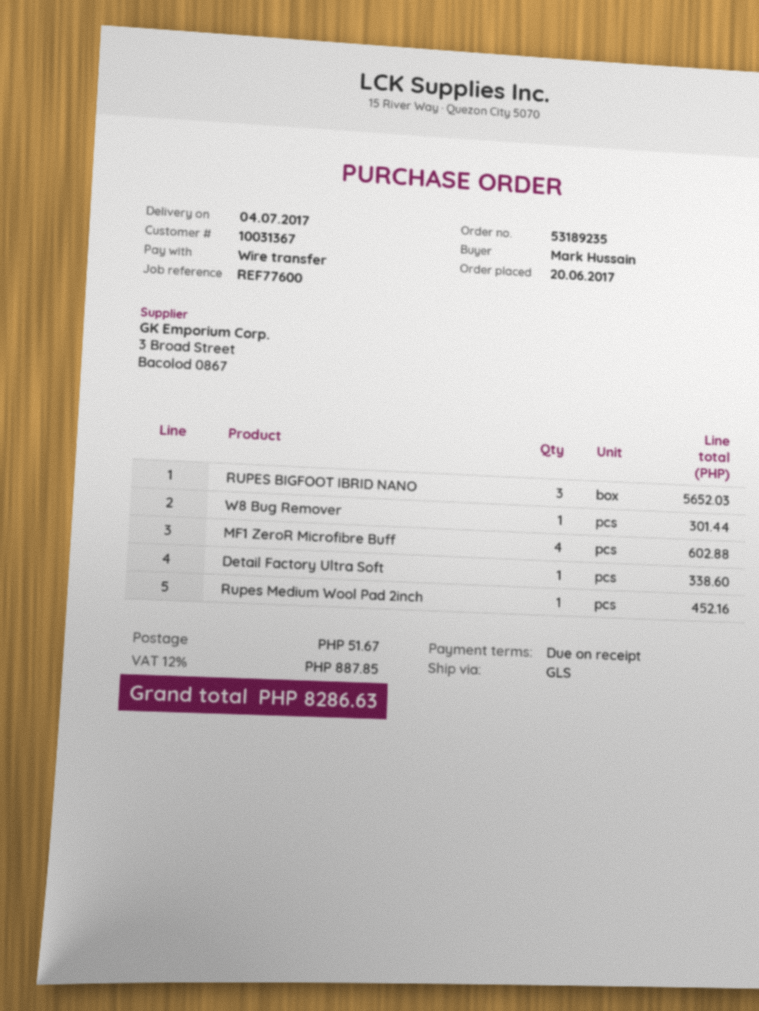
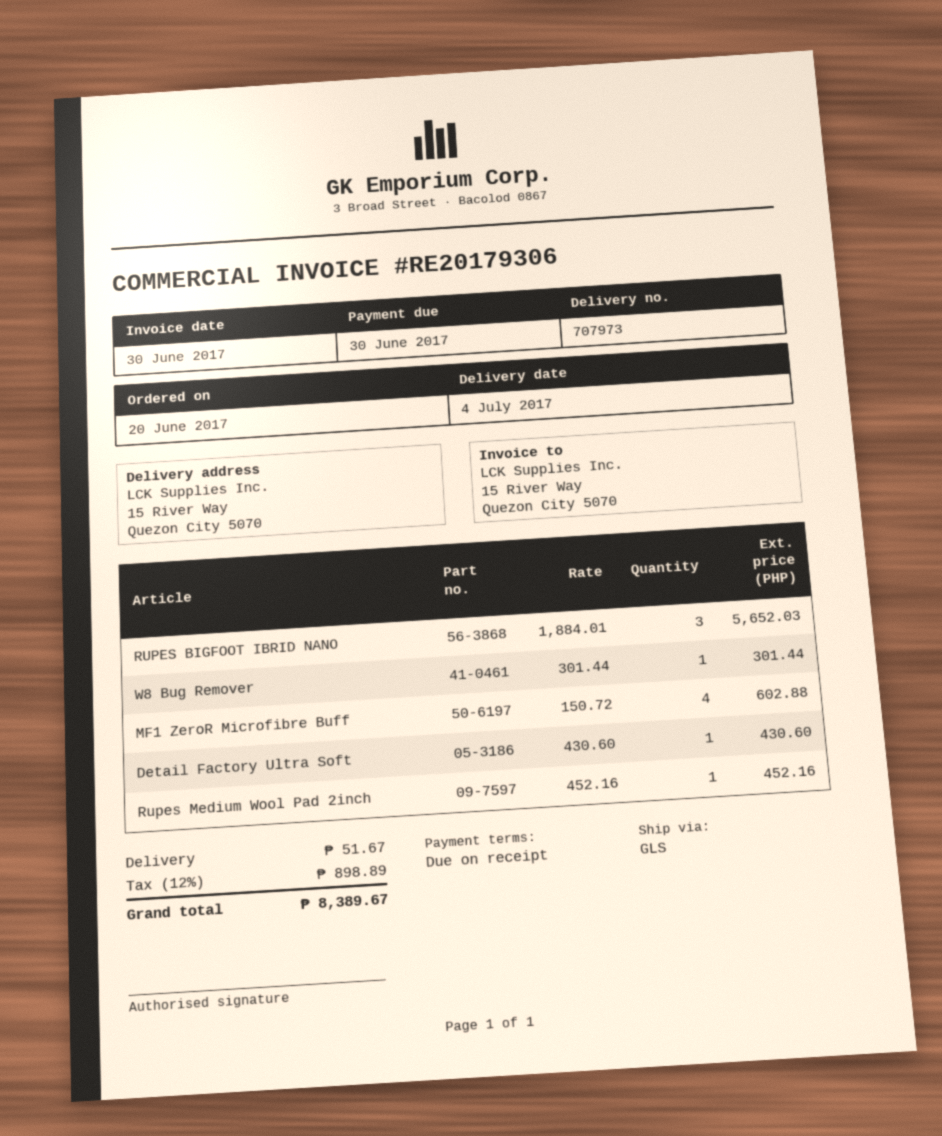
Detail Factory Ultra Soft: 1 for 338.60 -> 1 for 430.60
tax: 12% = 887.85 -> 12% = 898.89
total: 8286.63 -> 8389.67

